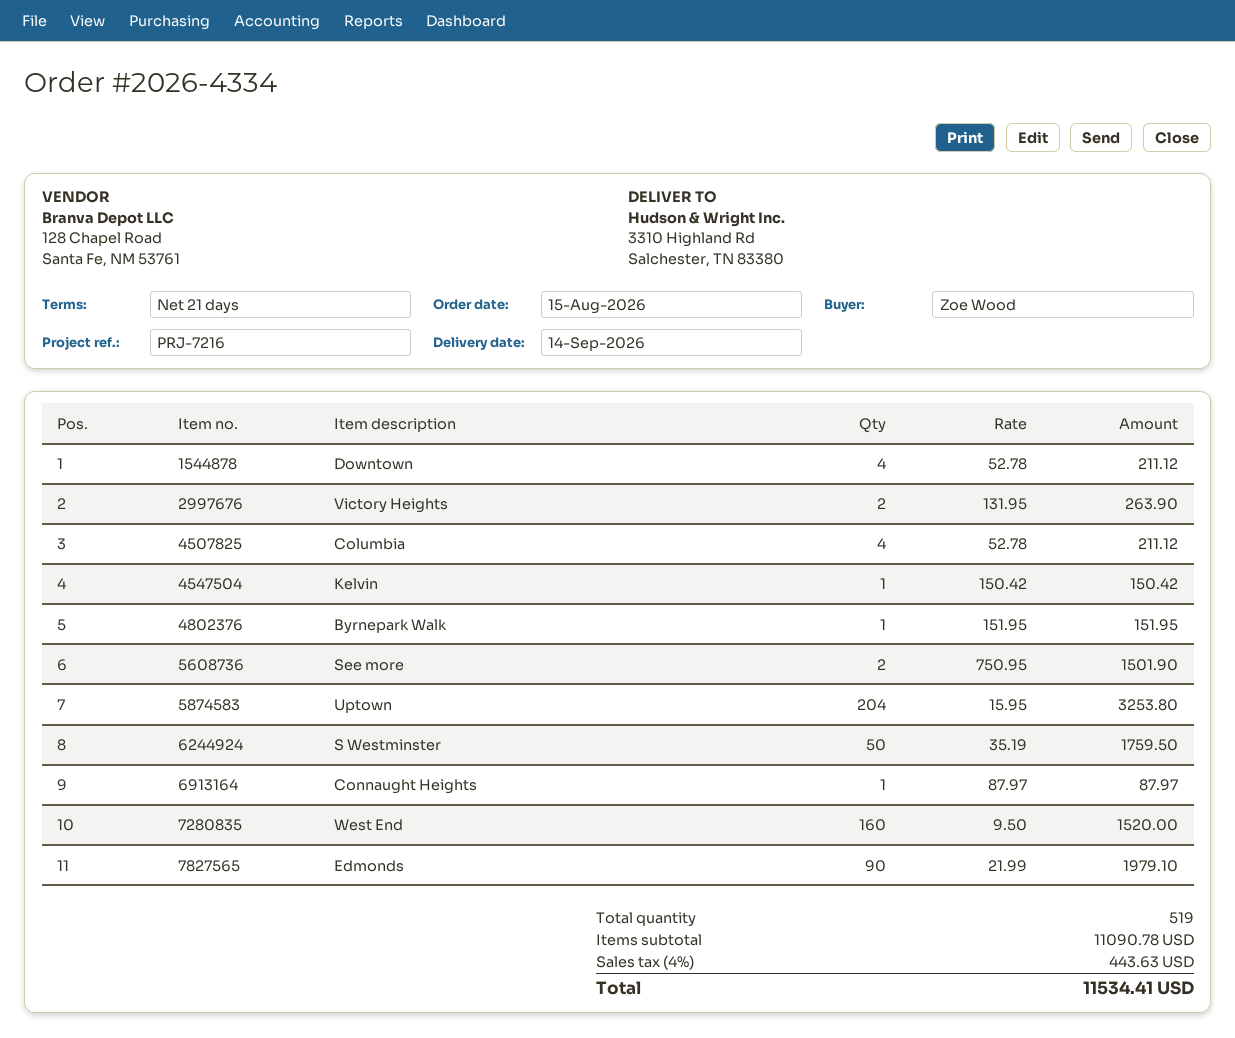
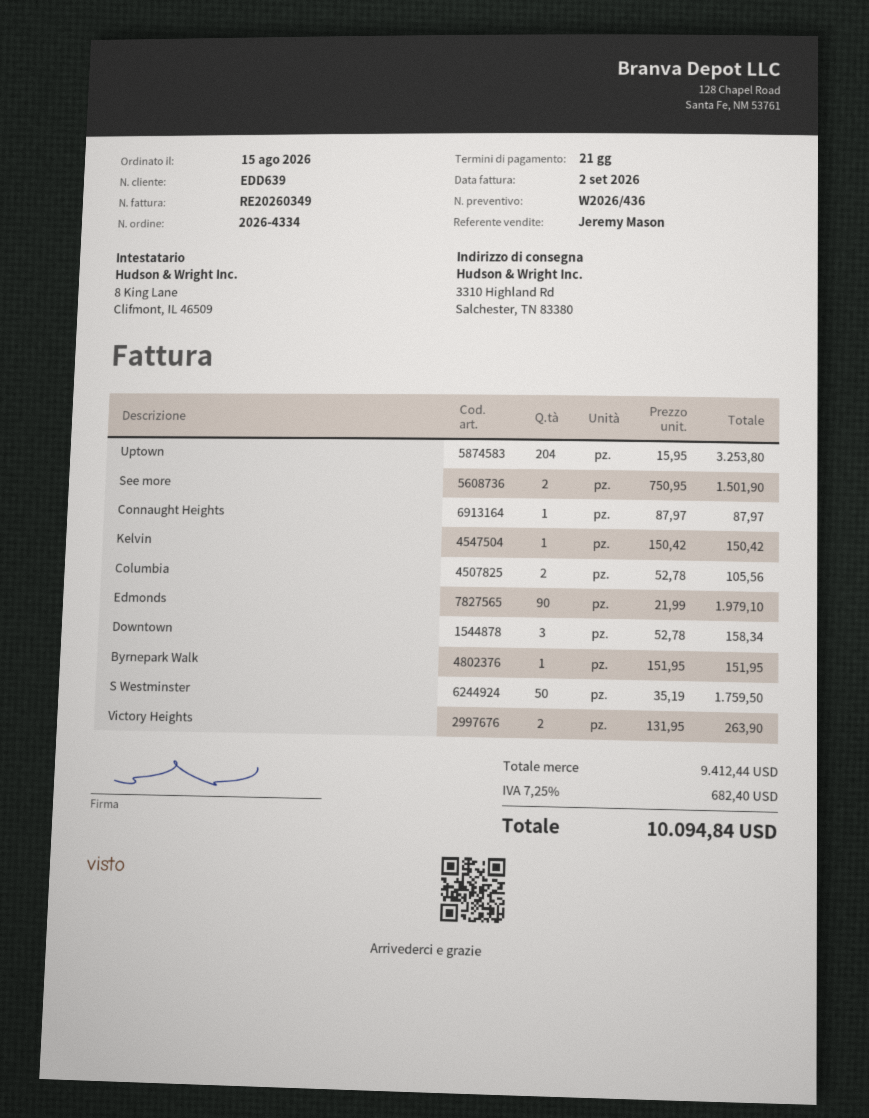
Downtown: 4 x 52.78 = 211.12 -> 3 x 52.78 = 158.34
Columbia: 4 x 52.78 = 211.12 -> 2 x 52.78 = 105.56
West End: 160 x 9.50 = 1520.00 -> none
subtotal: 11090.78 -> 9412.44
tax: 4% = 443.63 -> 7.25% = 682.40
total: 11534.41 -> 10094.84

